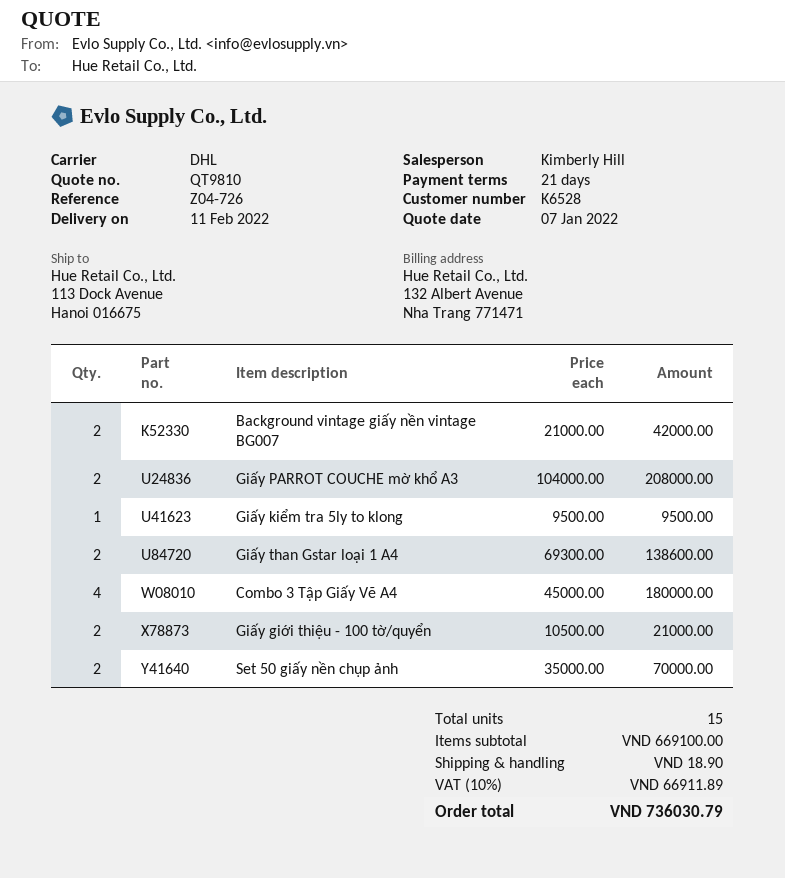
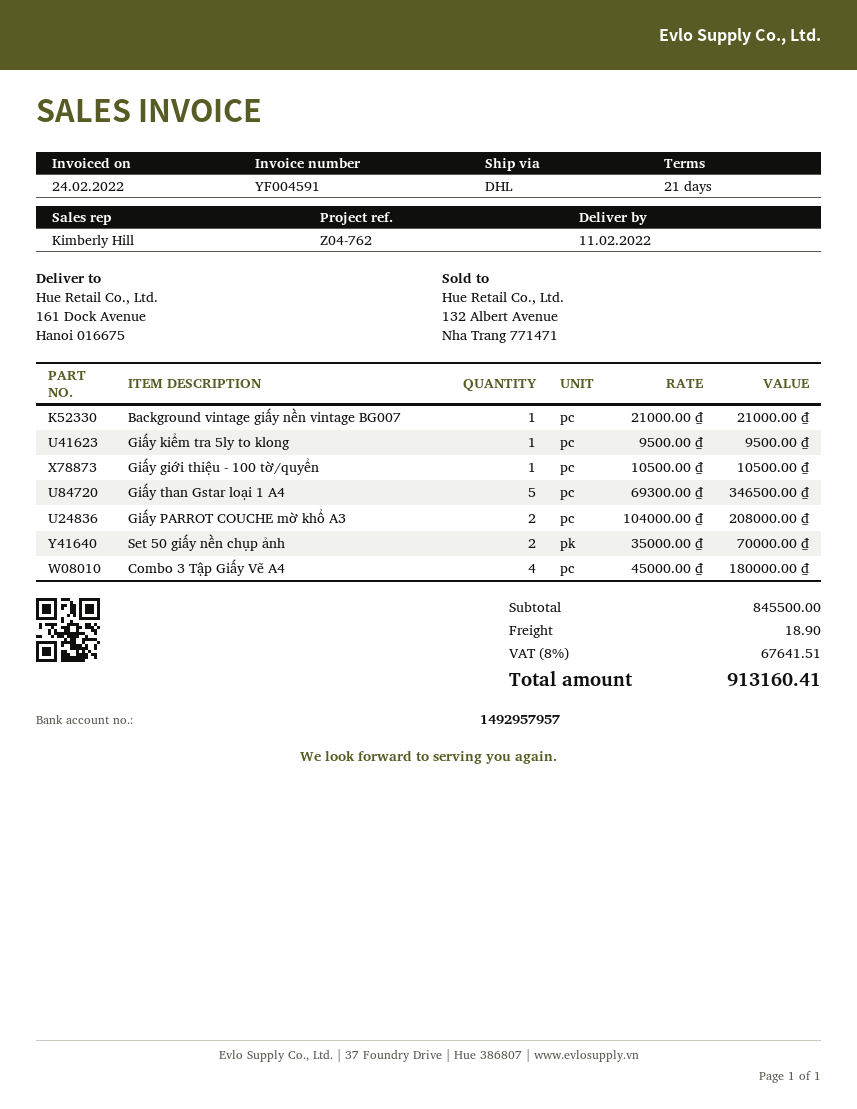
reference: Z04-726 -> Z04-762
ship to: 113 Dock Avenue, Hanoi 016675 -> 161 Dock Avenue, Hanoi 016675
Background vintage giấy nền vintage BG007: 2 x 21000.00 = 42000.00 -> 1 x 21000.00 = 21000.00
Giấy than Gstar loại 1 A4: 2 x 69300.00 = 138600.00 -> 5 x 69300.00 = 346500.00
Giấy giới thiệu - 100 tờ/quyển: 2 x 10500.00 = 21000.00 -> 1 x 10500.00 = 10500.00
subtotal: 669100.00 -> 845500.00
tax: 10% = 66911.89 -> 8% = 67641.51
total: 736030.79 -> 913160.41

